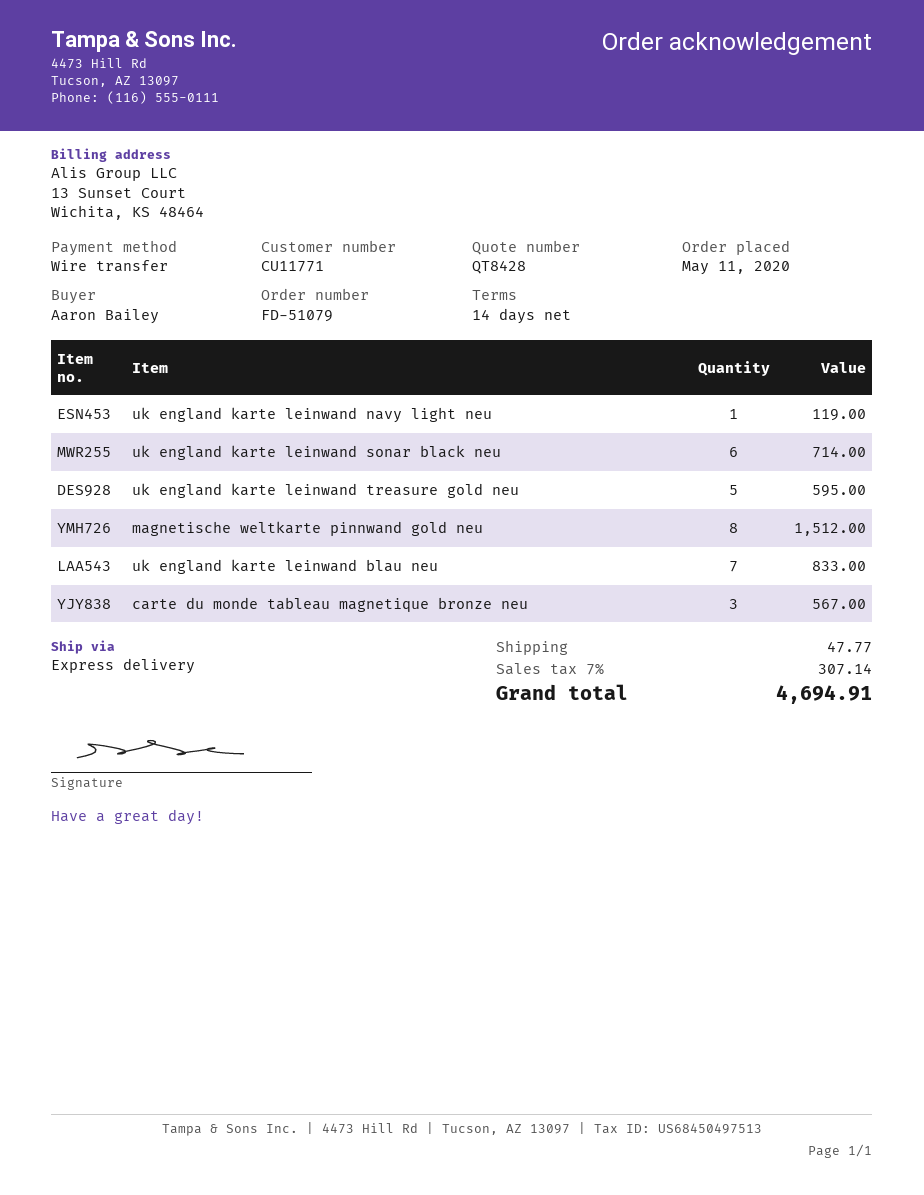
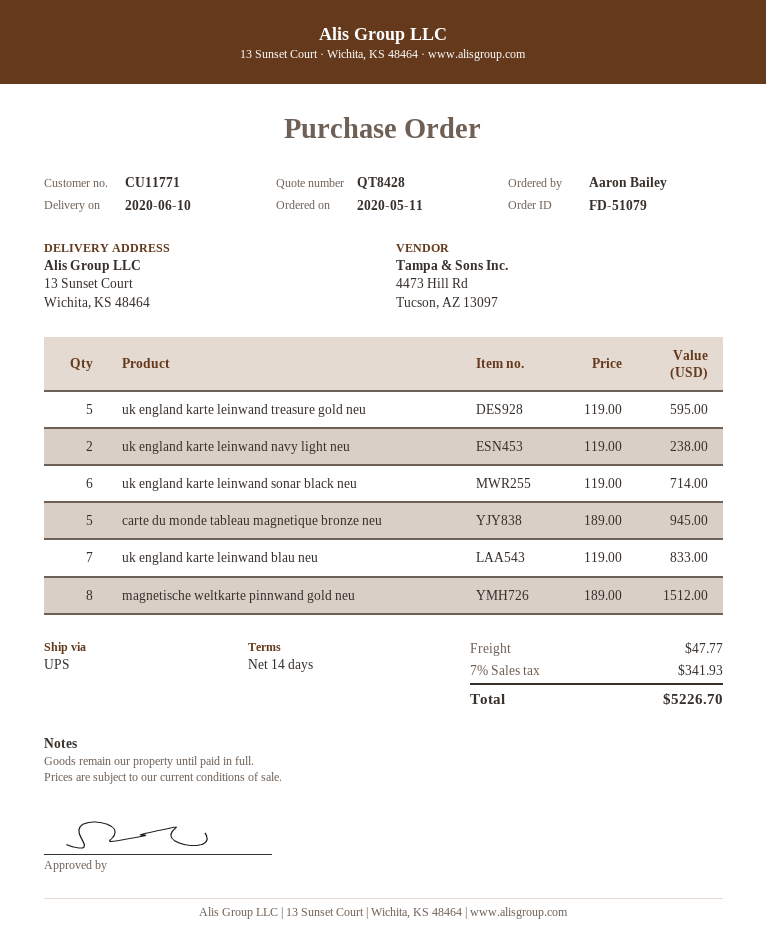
shipping method: express -> UPS
uk england karte leinwand navy light neu: 1 for 119.00 -> 2 for 238.00
carte du monde tableau magnetique bronze neu: 3 for 567.00 -> 5 for 945.00
tax: 7% = 307.14 -> 7% = 341.93
total: 4694.91 -> 5226.70

